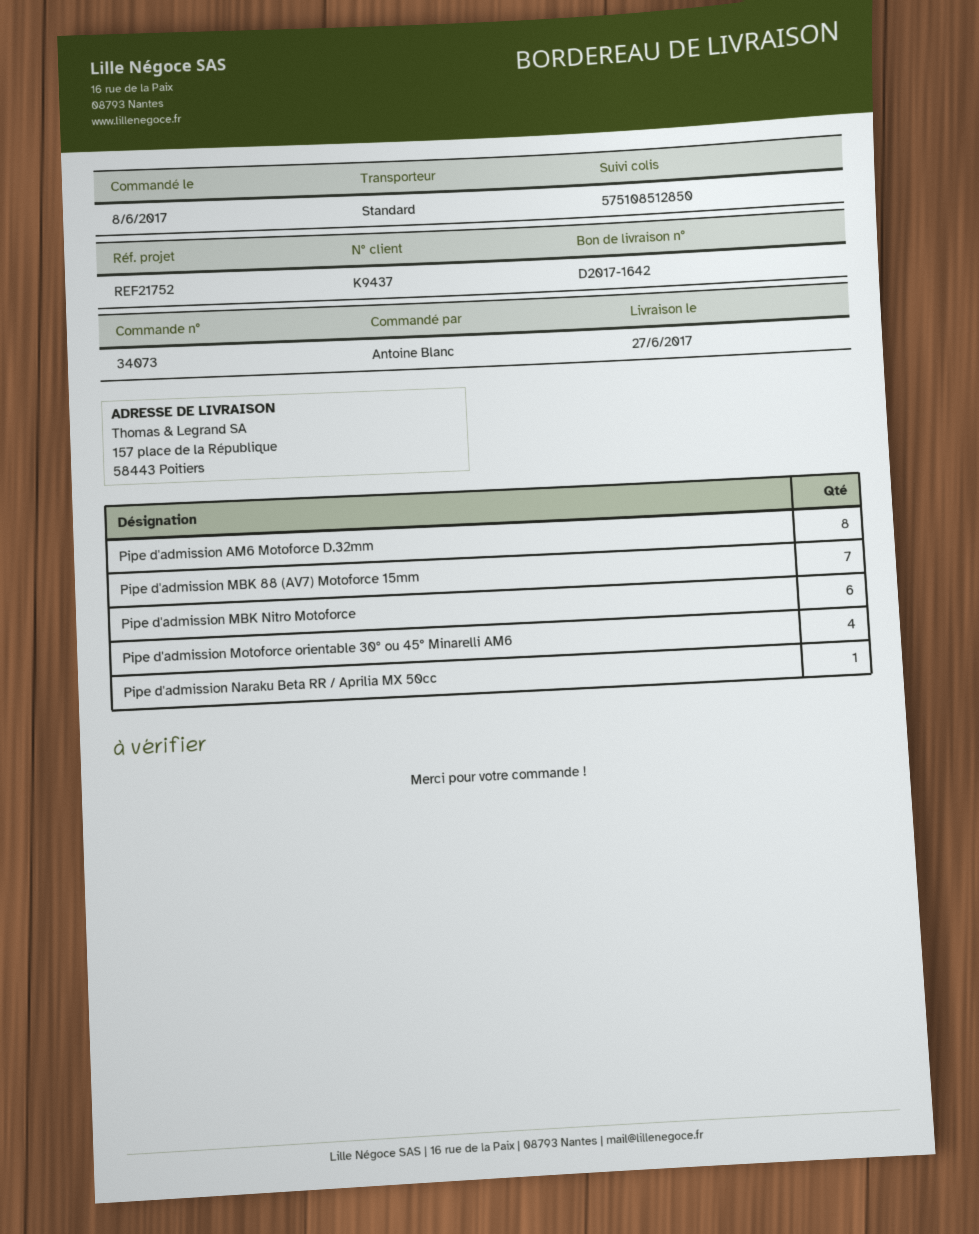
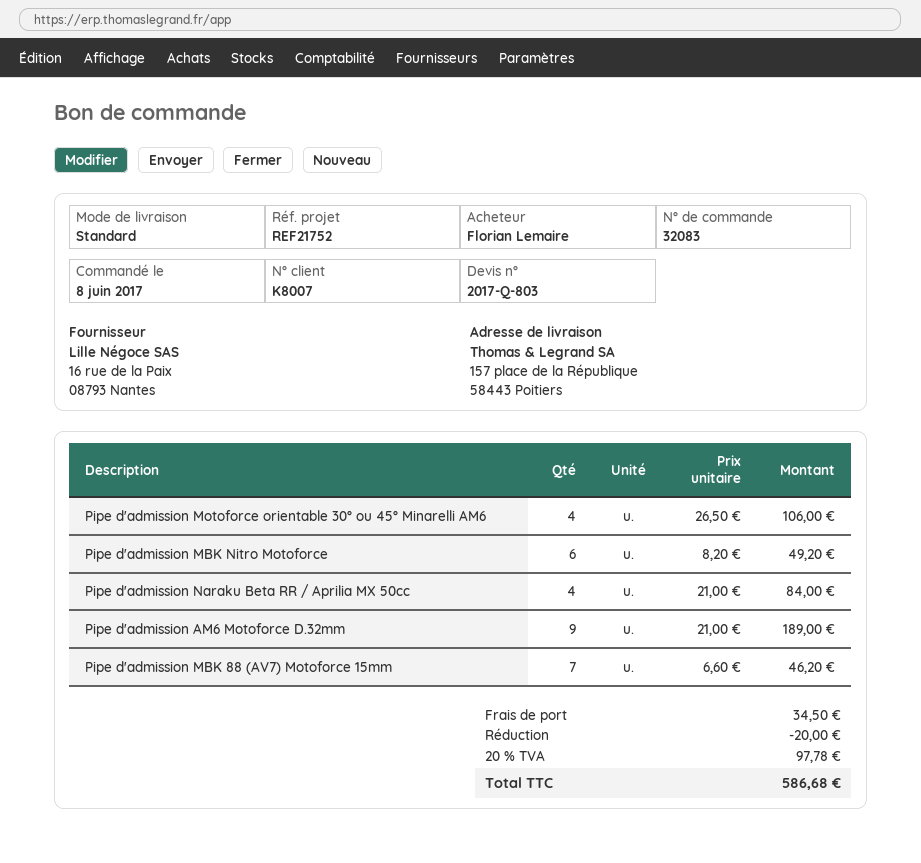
order number: 34073 -> 32083
customer number: K9437 -> K8007
ordered by: Antoine Blanc -> Florian Lemaire
Pipe d'admission AM6 Motoforce D.32mm: 8 -> 9
Pipe d'admission Naraku Beta RR / Aprilia MX 50cc: 1 -> 4

